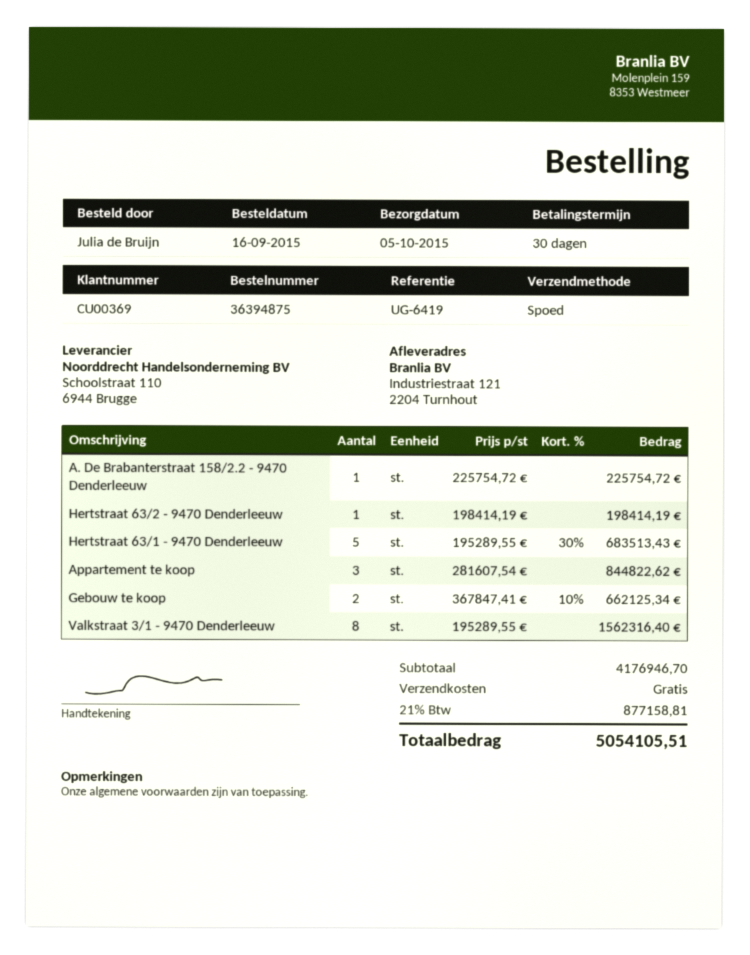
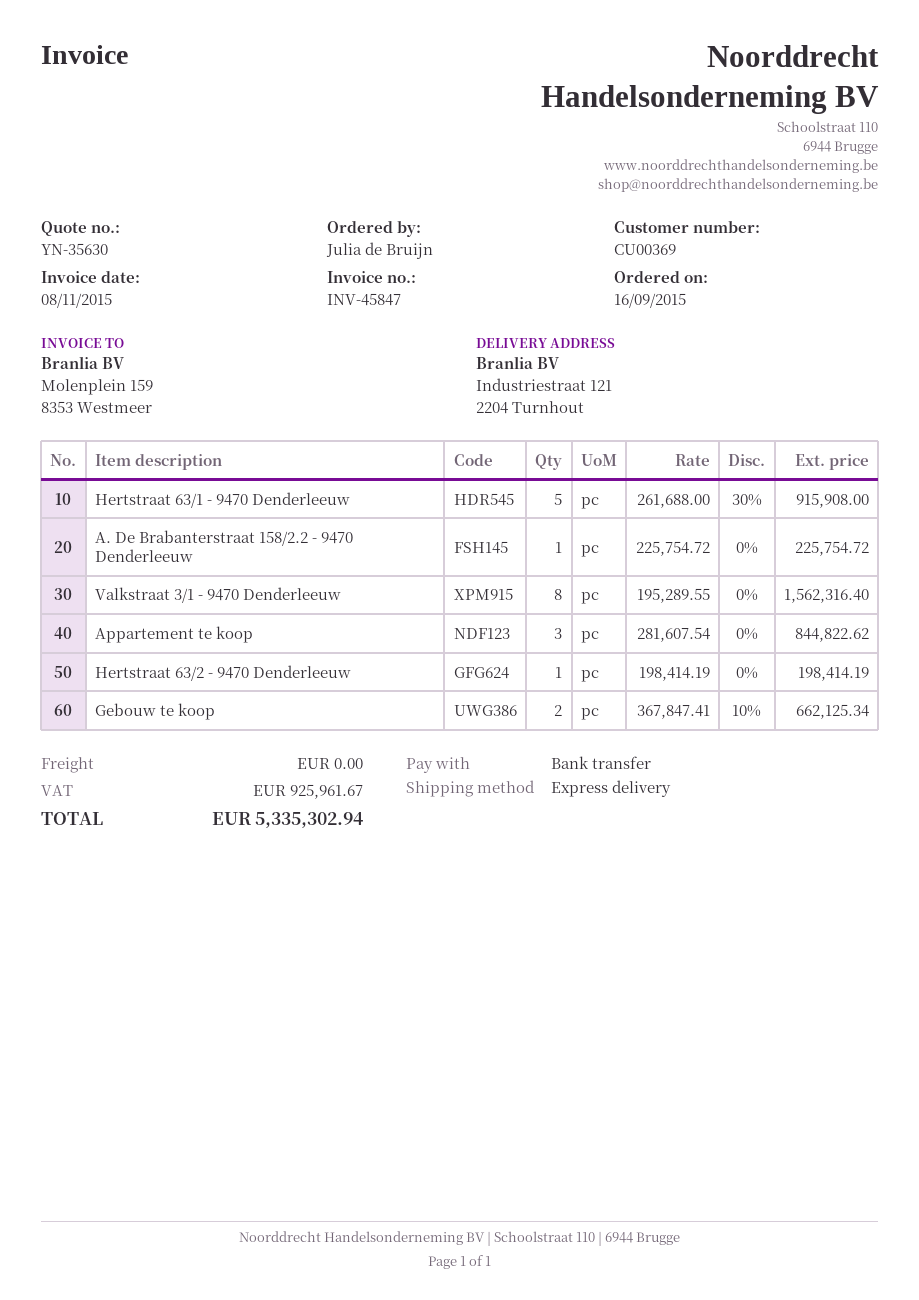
Hertstraat 63/1 - 9470 Denderleeuw: 5 x 195289.55 - 30% = 683513.43 -> 5 x 261688.00 - 30% = 915908.00
tax: 877158.81 -> 925961.67
total: 5054105.51 -> 5335302.94

